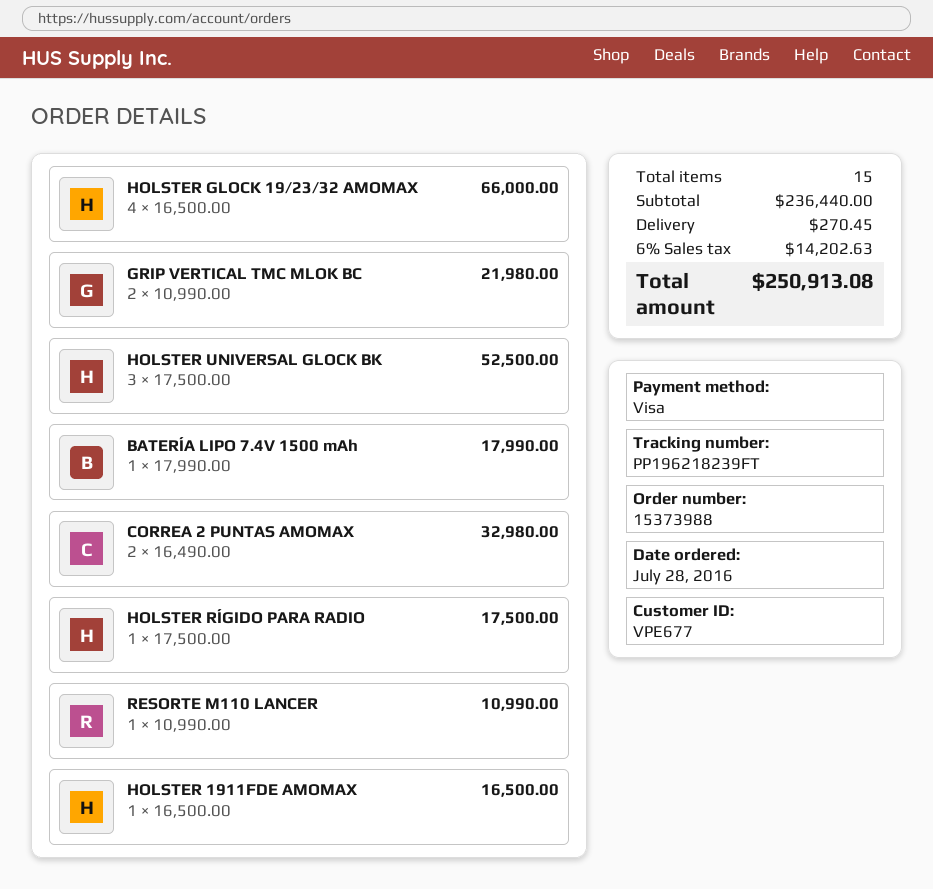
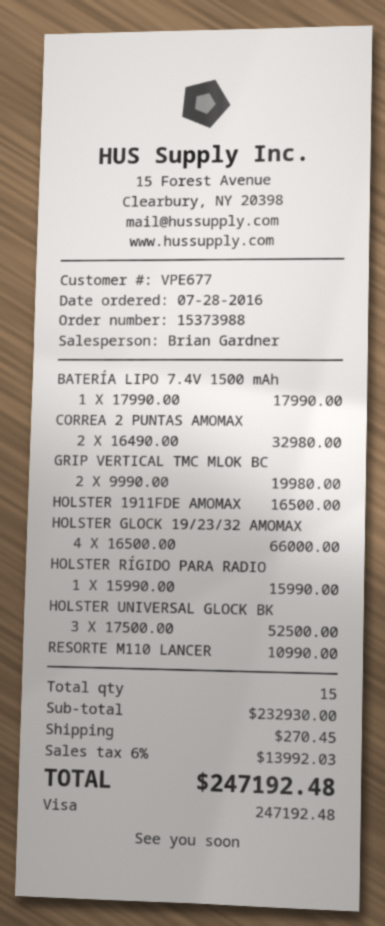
GRIP VERTICAL TMC MLOK BC: 2 x 10990.00 = 21980.00 -> 2 x 9990.00 = 19980.00
HOLSTER RÍGIDO PARA RADIO: 1 x 17500.00 = 17500.00 -> 1 x 15990.00 = 15990.00
subtotal: 236440.00 -> 232930.00
tax: 6% = 14202.63 -> 6% = 13992.03
total: 250913.08 -> 247192.48

